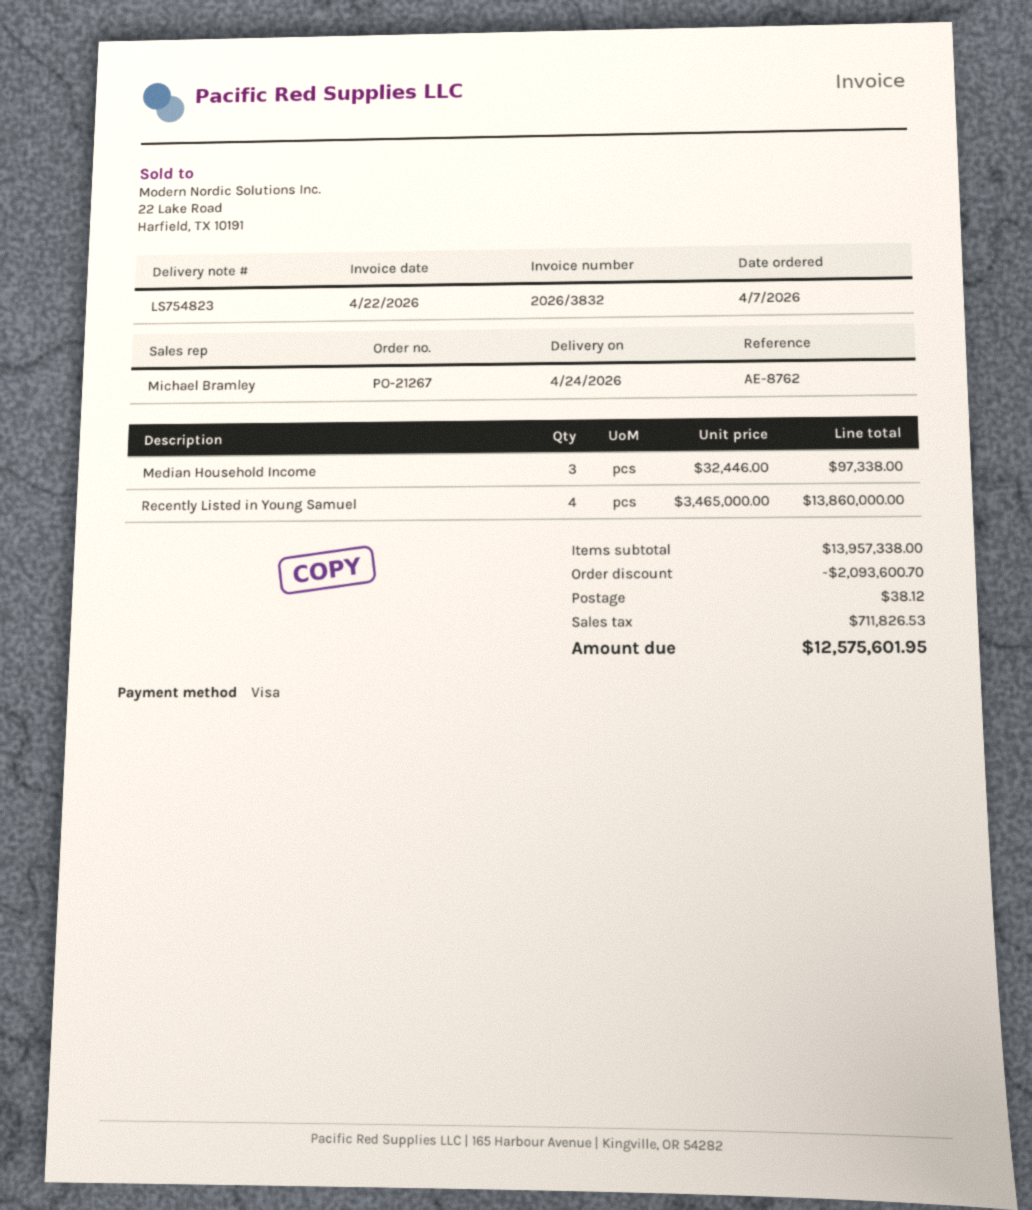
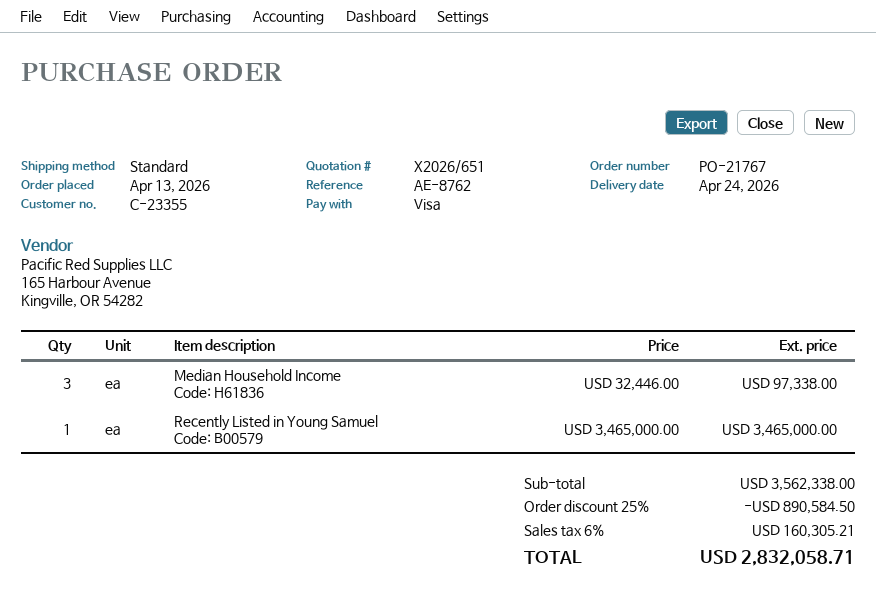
order number: PO-21267 -> PO-21767
order date: 2026-04-07 -> 2026-04-13
Recently Listed in Young Samuel: 4 x 3465000.00 = 13860000.00 -> 1 x 3465000.00 = 3465000.00
subtotal: 13957338.00 -> 3562338.00
discount: 2093600.70 -> 890584.50
shipping: 38.12 -> none
tax: 711826.53 -> 160305.21
total: 12575601.95 -> 2832058.71

